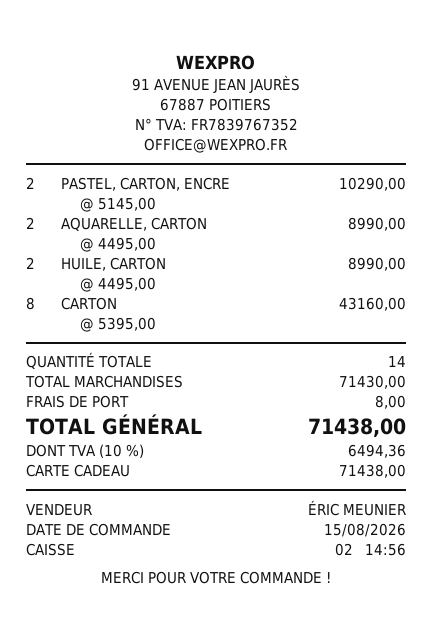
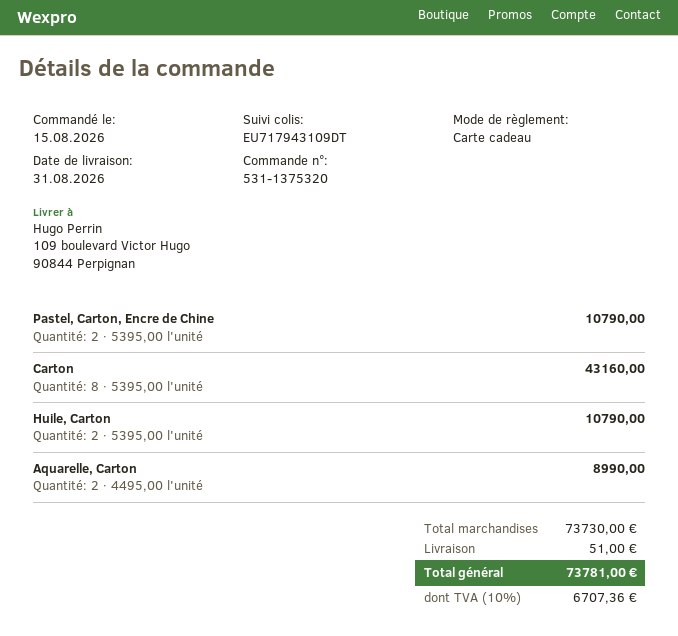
PASTEL, CARTON, ENCRE: 2 x 5145.00 = 10290.00 -> 2 x 5395.00 = 10790.00
HUILE, CARTON: 2 x 4495.00 = 8990.00 -> 2 x 5395.00 = 10790.00
subtotal: 71430.00 -> 73730.00
shipping: 8.00 -> 51.00
tax: 10% = 6494.36 -> 10% = 6707.36
total: 71438.00 -> 73781.00

